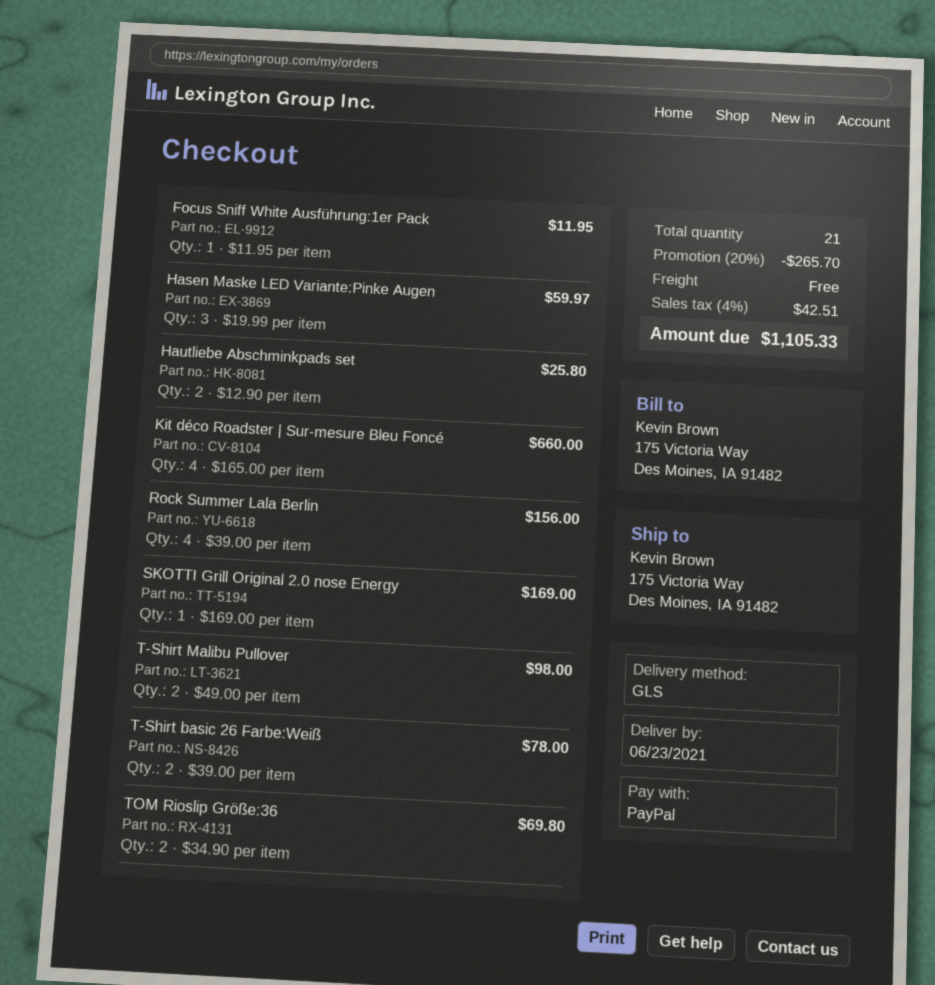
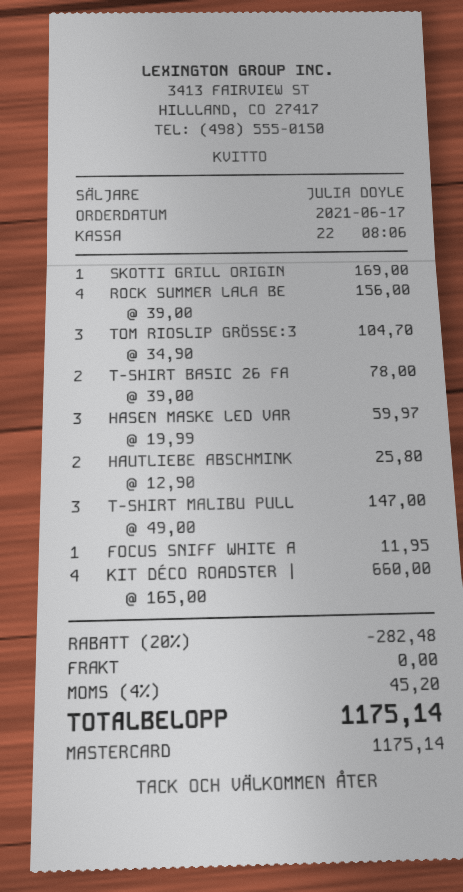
payment method: PayPal -> Mastercard
T-Shirt Malibu Pullover: 2 x 49.00 = 98.00 -> 3 x 49.00 = 147.00
TOM Rioslip Größe:36: 2 x 34.90 = 69.80 -> 3 x 34.90 = 104.70
discount: 20% = 265.70 -> 20% = 282.48
tax: 4% = 42.51 -> 4% = 45.20
total: 1105.33 -> 1175.14

